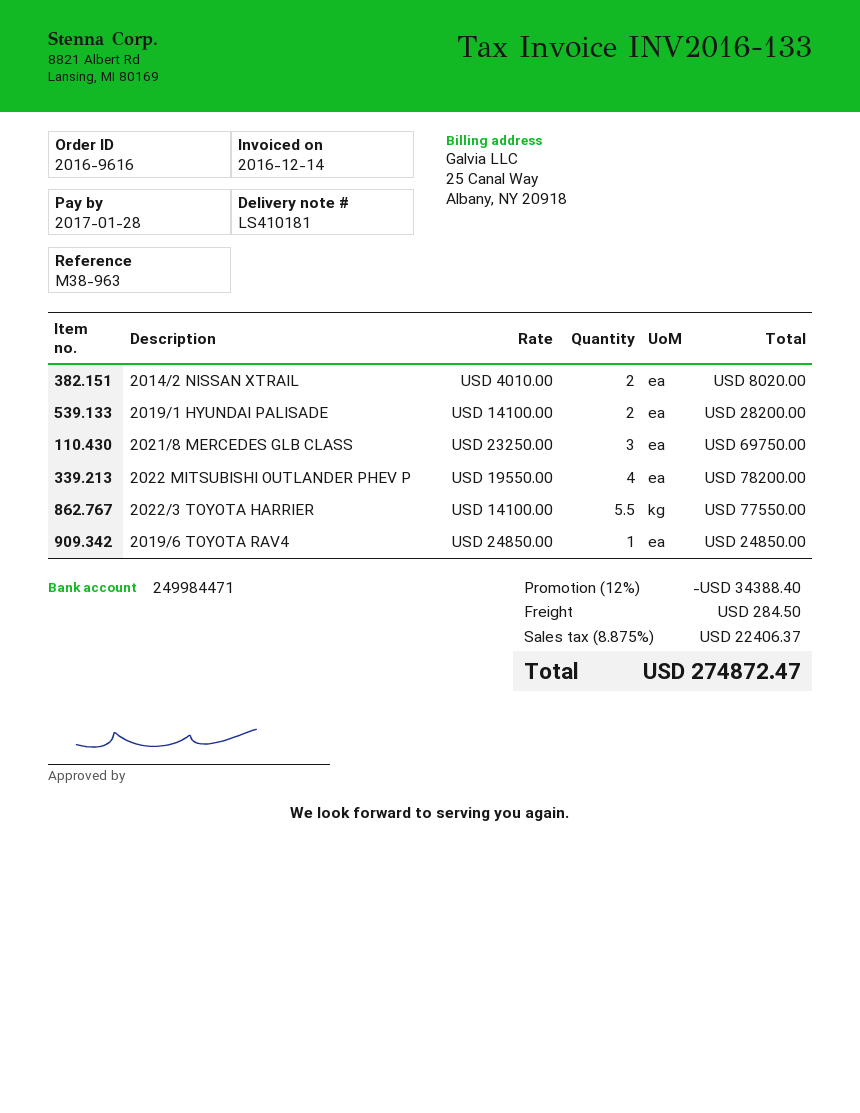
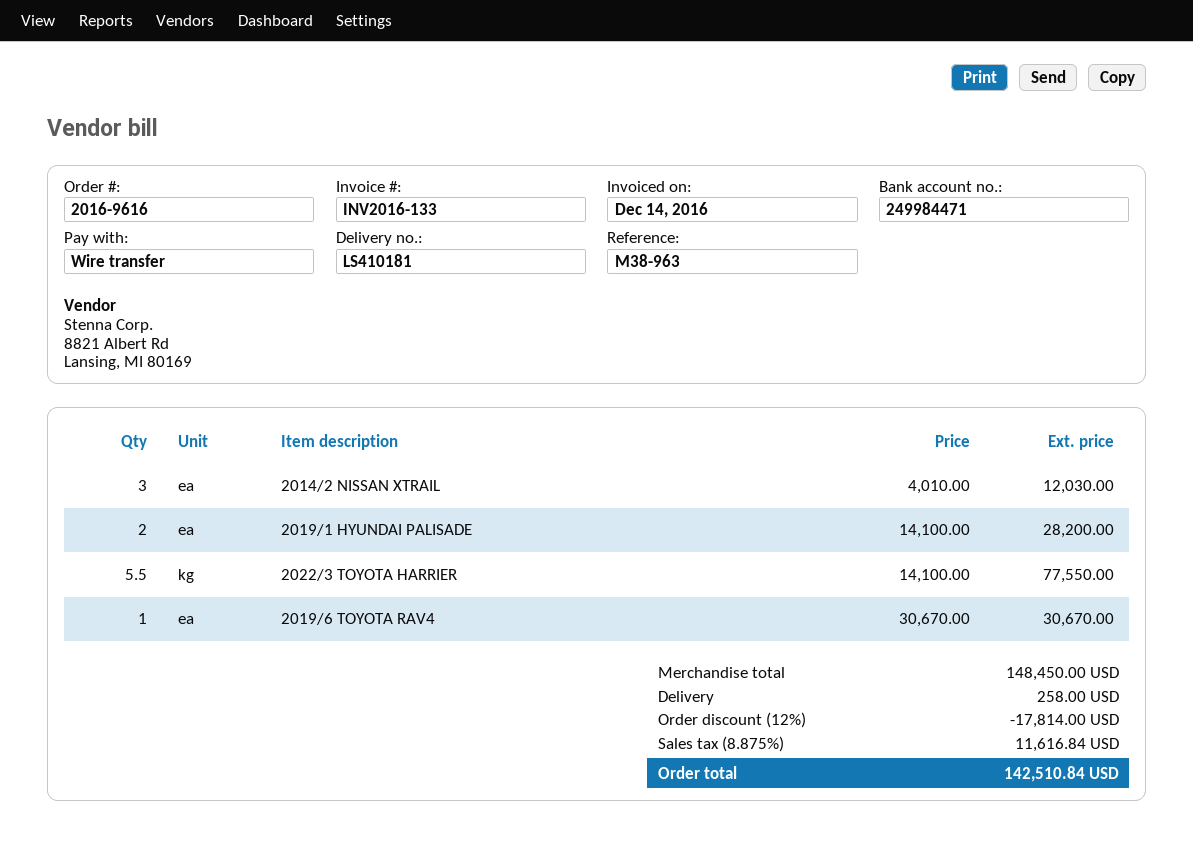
2014/2 NISSAN XTRAIL: 2 x 4010.00 = 8020.00 -> 3 x 4010.00 = 12030.00
2021/8 MERCEDES GLB CLASS: 3 x 23250.00 = 69750.00 -> none
2022 MITSUBISHI OUTLANDER PHEV P: 4 x 19550.00 = 78200.00 -> none
2019/6 TOYOTA RAV4: 1 x 24850.00 = 24850.00 -> 1 x 30670.00 = 30670.00
discount: 12% = 34388.40 -> 12% = 17814.00
shipping: 284.50 -> 258.00
tax: 8.875% = 22406.37 -> 8.875% = 11616.84
total: 274872.47 -> 142510.84

